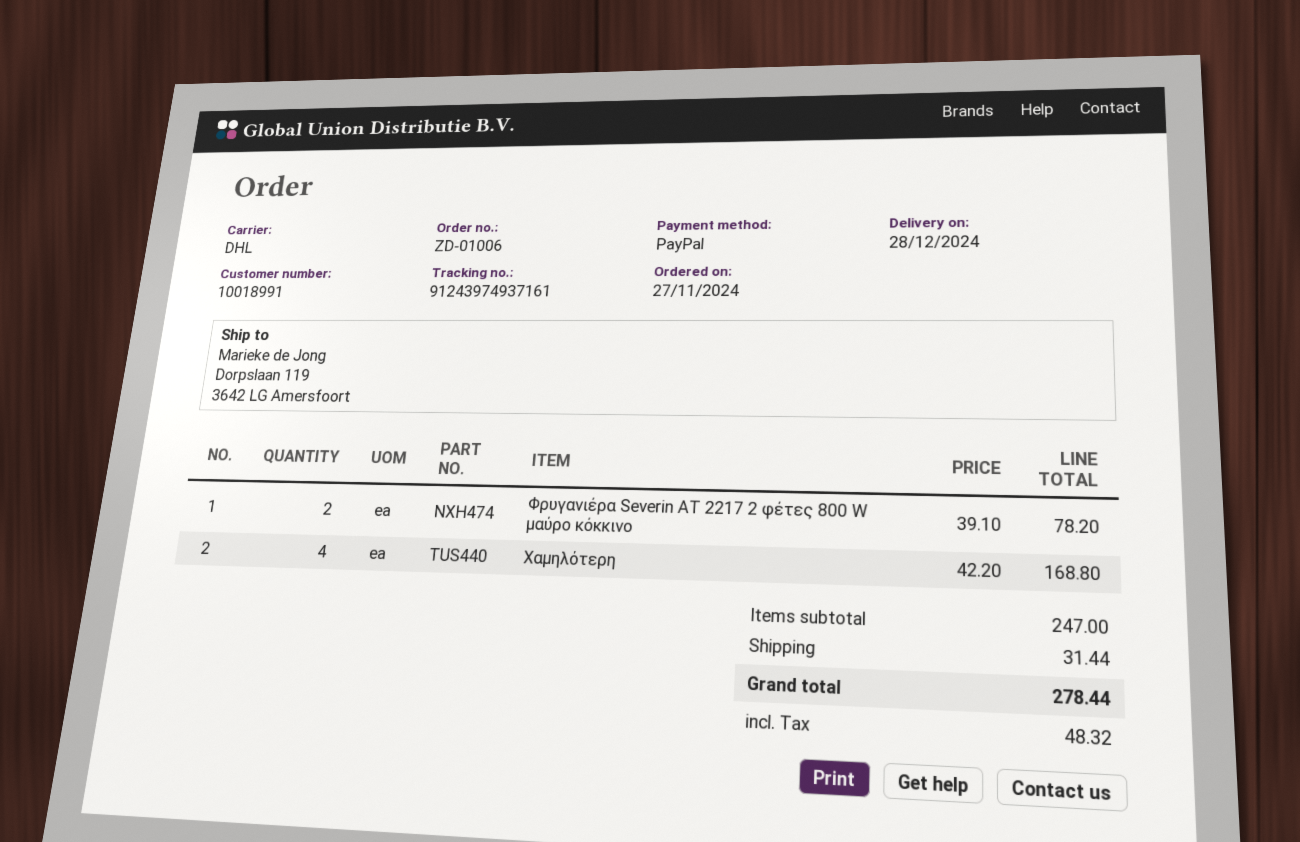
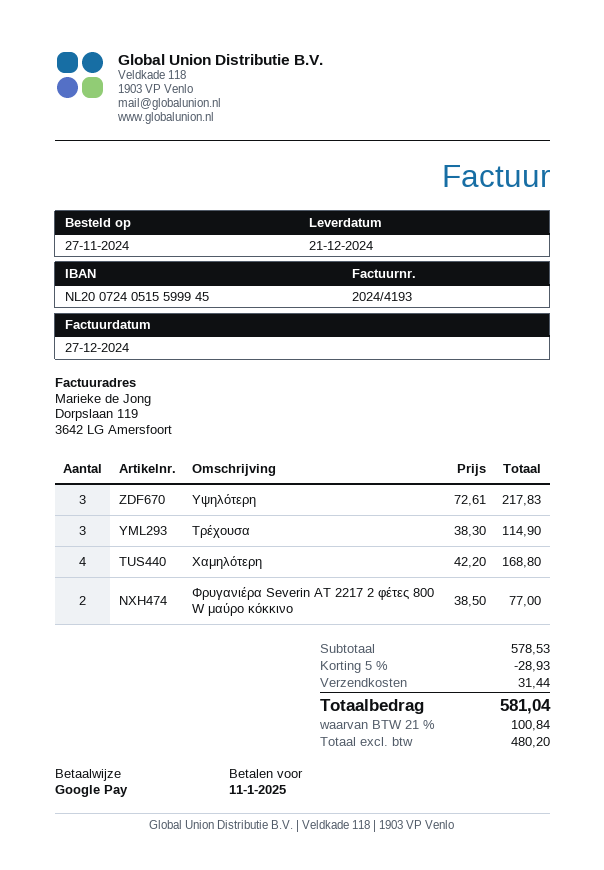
delivery date: 2024-12-28 -> 2024-12-21
payment method: PayPal -> Google Pay
Φρυγανιέρα Severin AT 2217 2 φέτες 800 W μαύρο κόκκινο: 2 x 39.10 = 78.20 -> 2 x 38.50 = 77.00
Υψηλότερη: none -> 3 x 72.61 = 217.83
Τρέχουσα: none -> 3 x 38.30 = 114.90
subtotal: 247.00 -> 578.53
discount: none -> 5% = 28.93
tax: 48.32 -> 100.84
total: 278.44 -> 581.04

